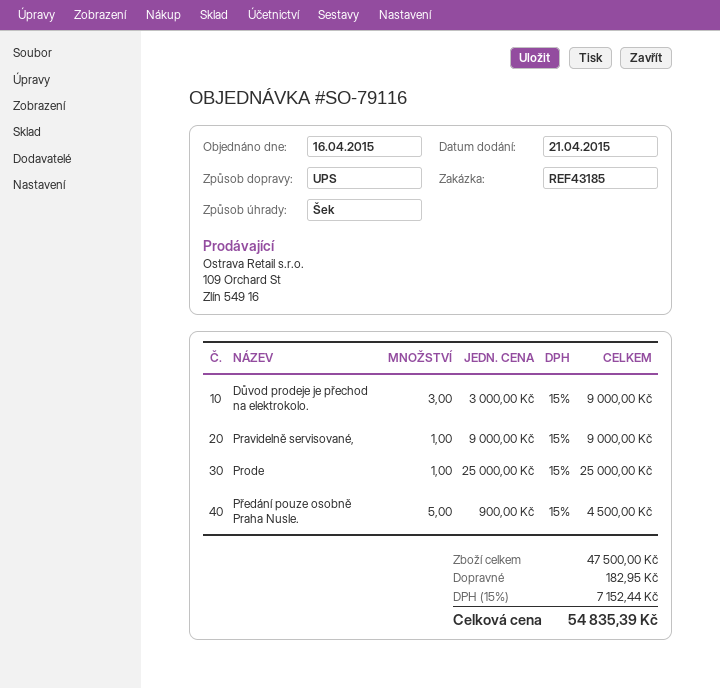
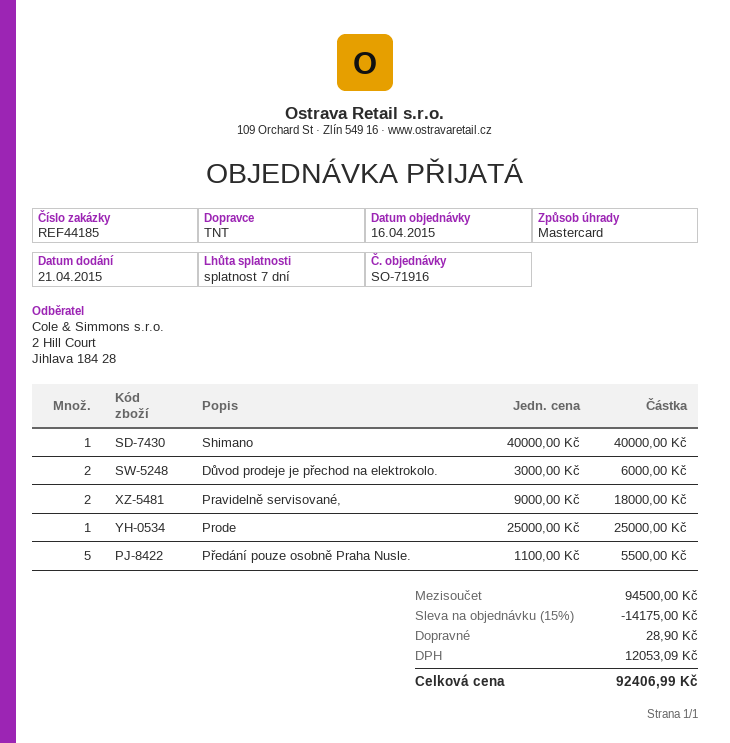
order number: SO-79116 -> SO-71916
reference: REF43185 -> REF44185
payment method: cheque -> Mastercard
shipping method: UPS -> TNT
Důvod prodeje je přechod na elektrokolo.: 3 x 3000.00 = 9000.00 -> 2 x 3000.00 = 6000.00
Pravidelně servisované,: 1 x 9000.00 = 9000.00 -> 2 x 9000.00 = 18000.00
Předání pouze osobně Praha Nusle.: 5 x 900.00 = 4500.00 -> 5 x 1100.00 = 5500.00
Shimano: none -> 1 x 40000.00 = 40000.00
subtotal: 47500.00 -> 94500.00
discount: none -> 15% = 14175.00
shipping: 182.95 -> 28.90
tax: 7152.44 -> 12053.09
total: 54835.39 -> 92406.99

